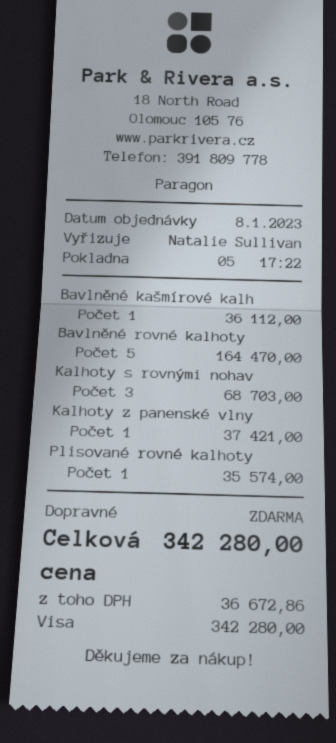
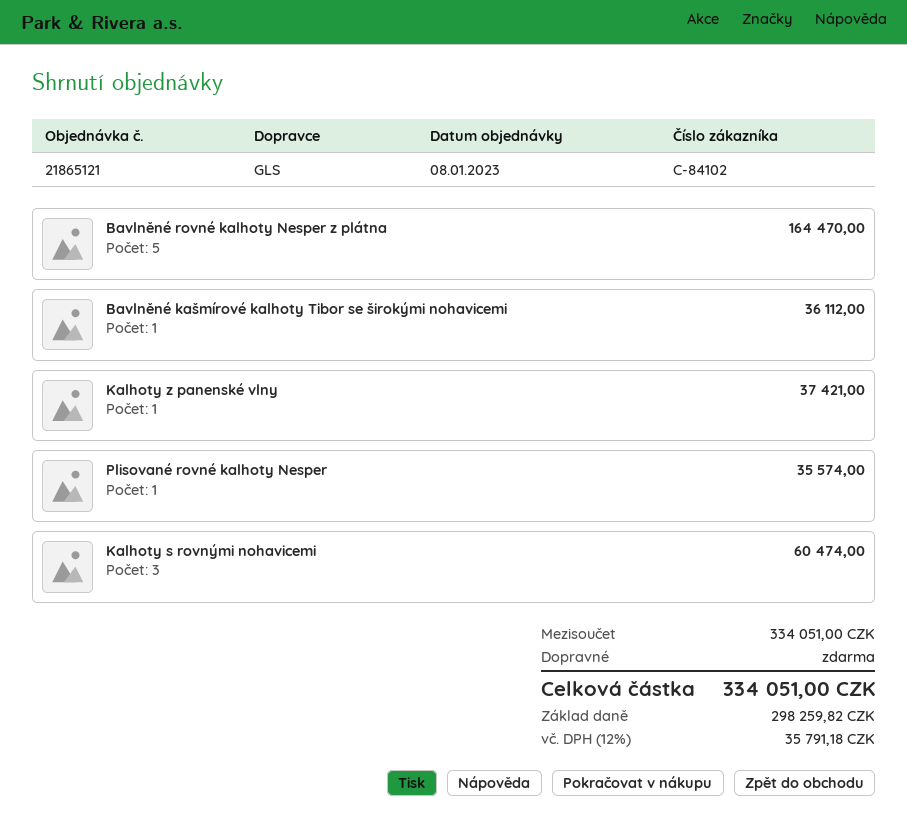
Kalhoty s rovnými nohav: 3 for 68703.00 -> 3 for 60474.00
tax: 36672.86 -> 35791.18
total: 342280.00 -> 334051.00

